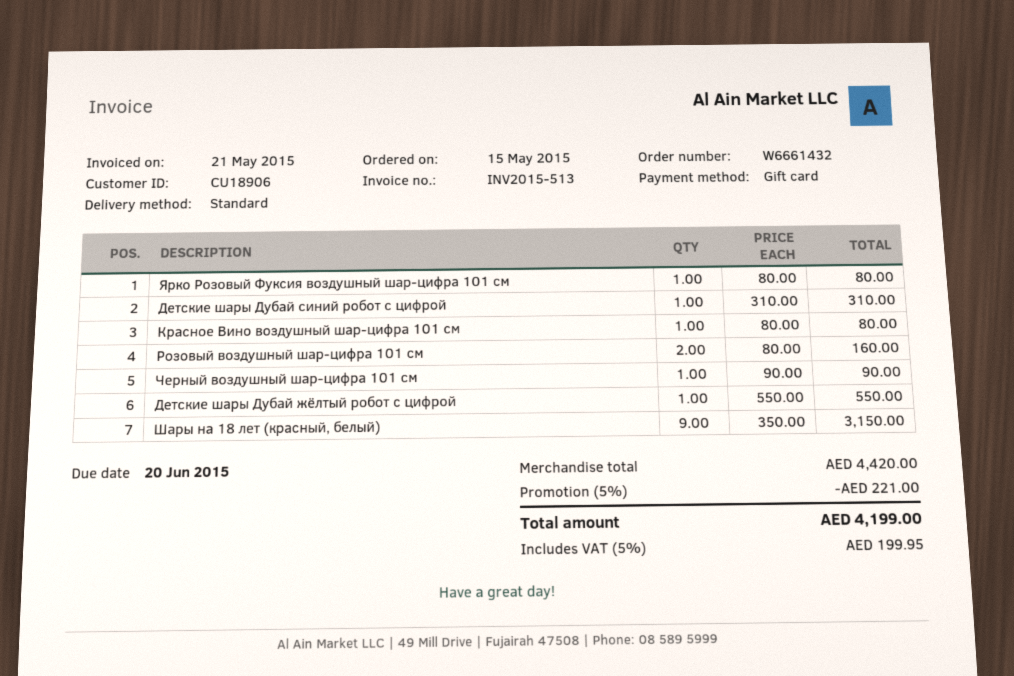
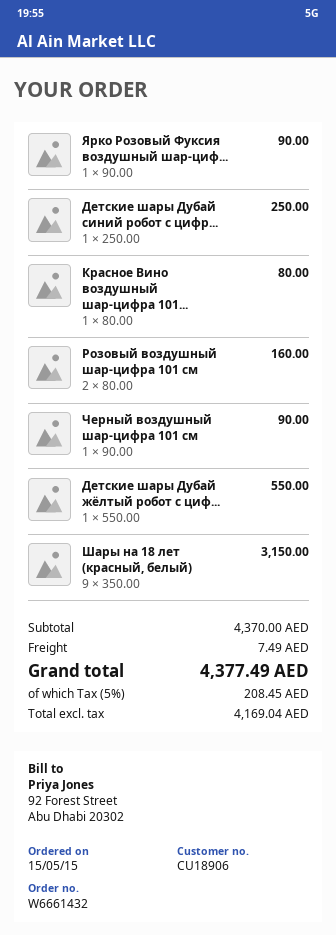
Ярко Розовый Фуксия воздушный шар-цифра 101 см: 1 x 80.00 = 80.00 -> 1 x 90.00 = 90.00
Детские шары Дубай синий робот с цифрой: 1 x 310.00 = 310.00 -> 1 x 250.00 = 250.00
subtotal: 4420.00 -> 4370.00
discount: 5% = 221.00 -> none
shipping: none -> 7.49
tax: 5% = 199.95 -> 5% = 208.45
total: 4199.00 -> 4377.49

